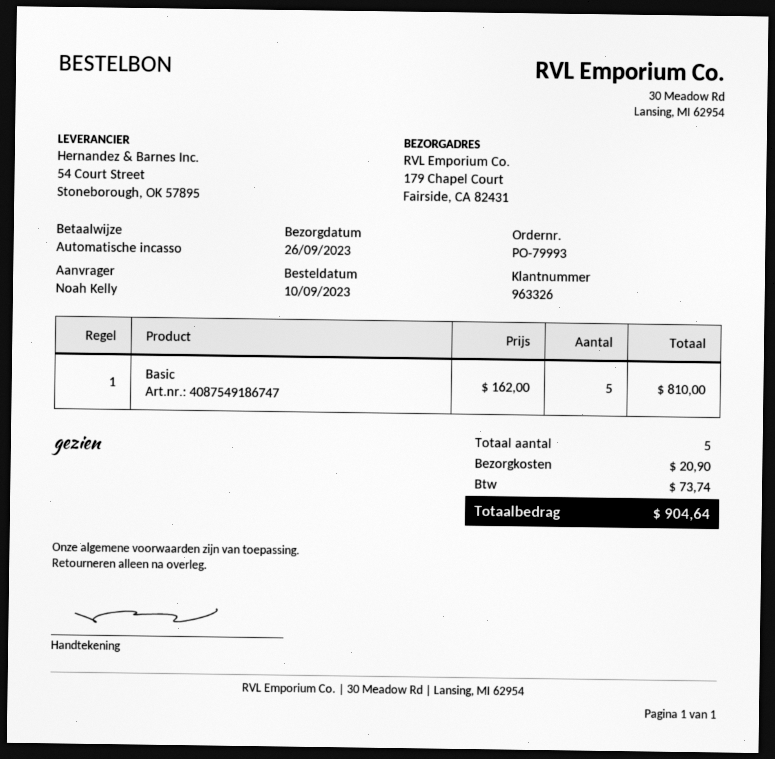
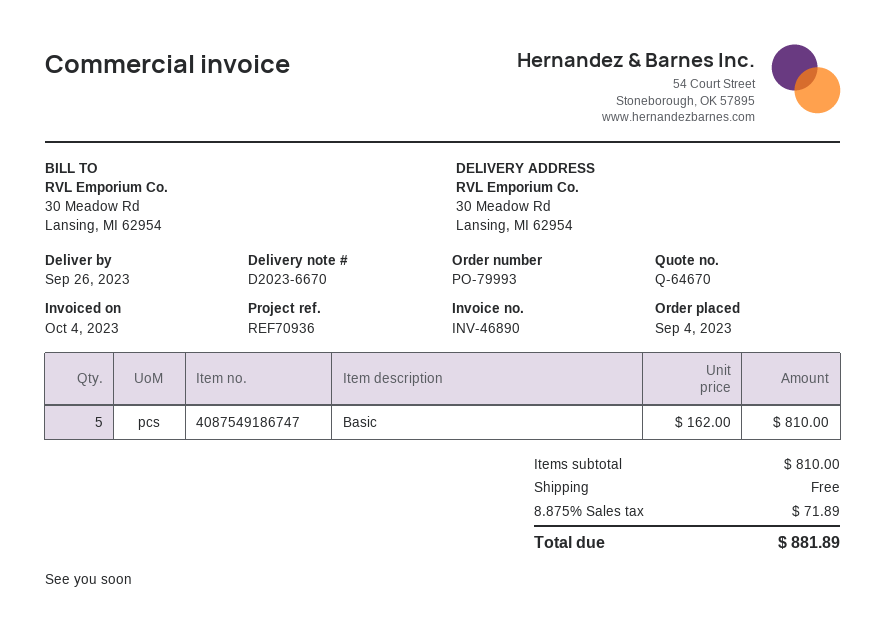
order date: 2023-09-10 -> 2023-09-04
ship to: 179 Chapel Court, Fairside, CA 82431 -> 30 Meadow Rd, Lansing, MI 62954
shipping: 20.90 -> 0.00
tax: 73.74 -> 71.89
total: 904.64 -> 881.89

